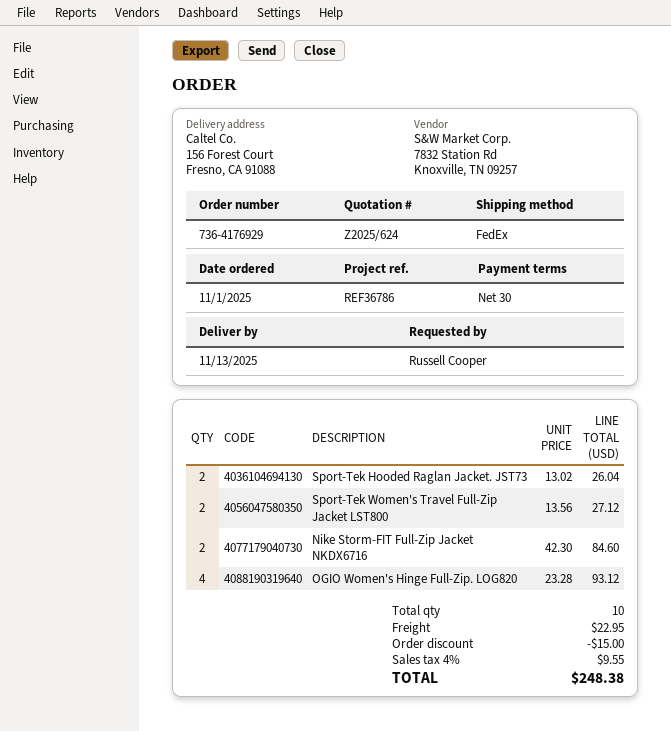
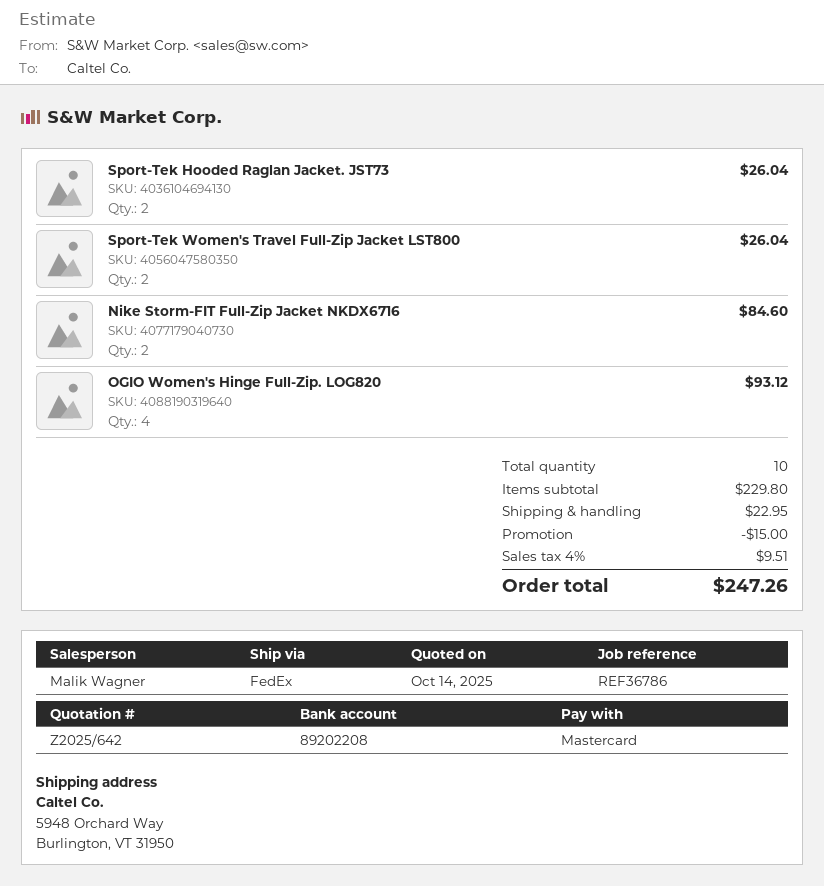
quote number: Z2025/624 -> Z2025/642
ship to: 156 Forest Court, Fresno, CA 91088 -> 5948 Orchard Way, Burlington, VT 31950
Sport-Tek Women's Travel Full-Zip Jacket LST800: 2 for 27.12 -> 2 for 26.04
tax: 4% = 9.55 -> 4% = 9.51
total: 248.38 -> 247.26

